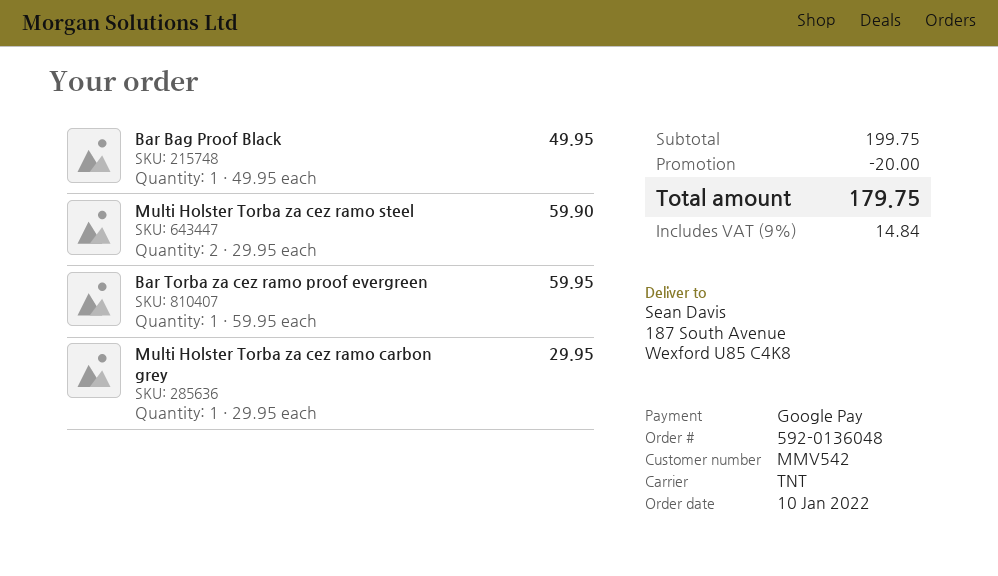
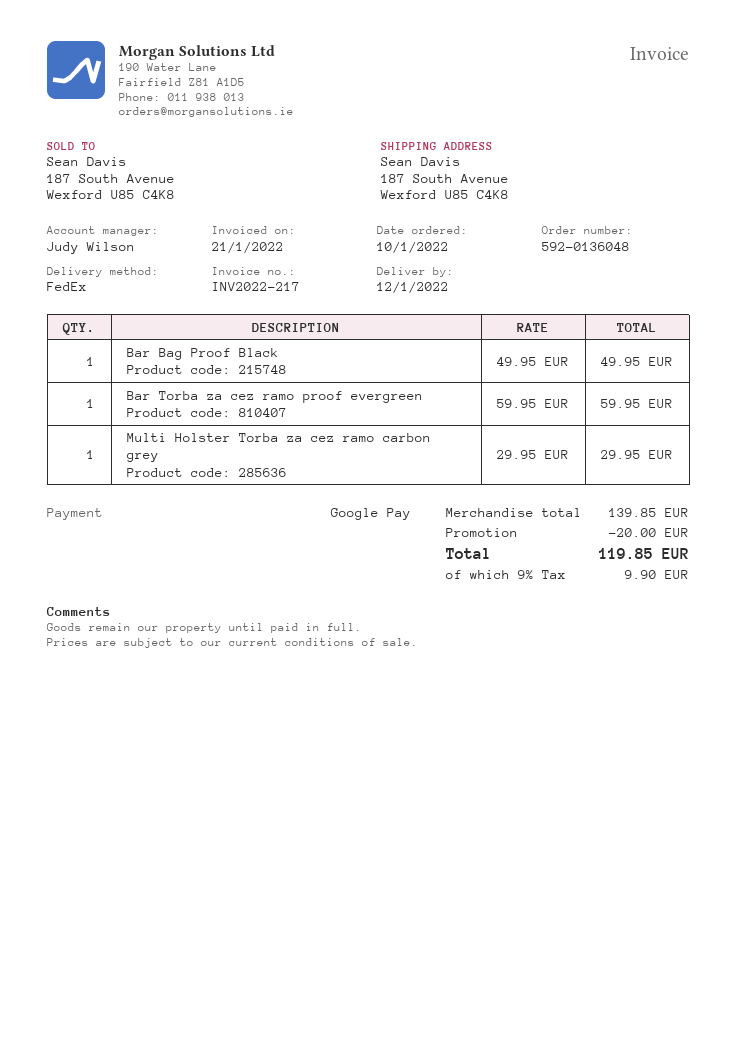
shipping method: TNT -> FedEx
Multi Holster Torba za cez ramo steel: 2 x 29.95 = 59.90 -> none
subtotal: 199.75 -> 139.85
tax: 9% = 14.84 -> 9% = 9.90
total: 179.75 -> 119.85

